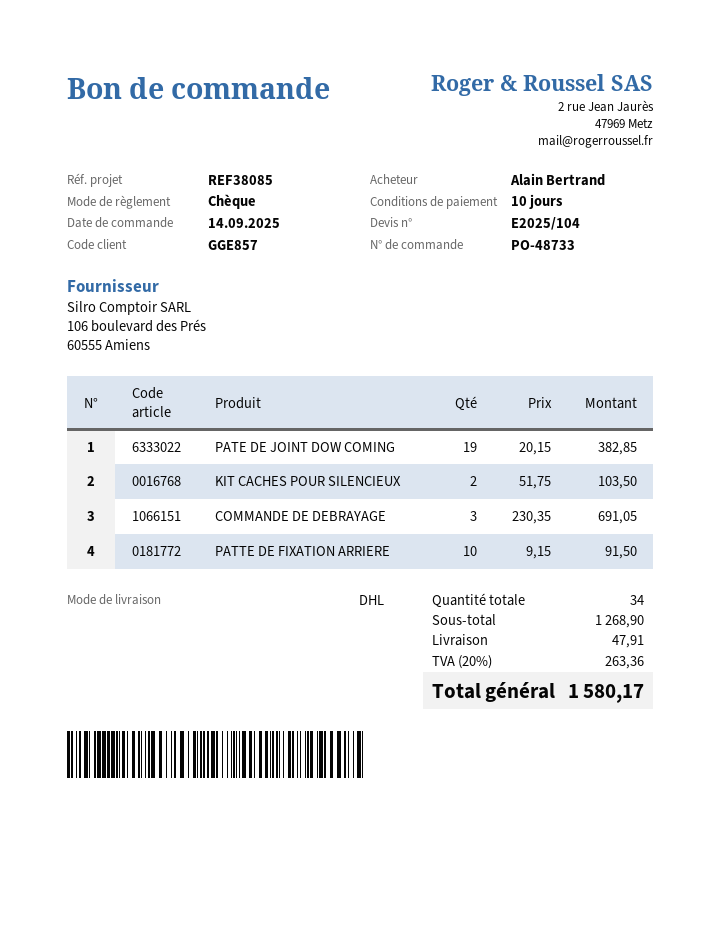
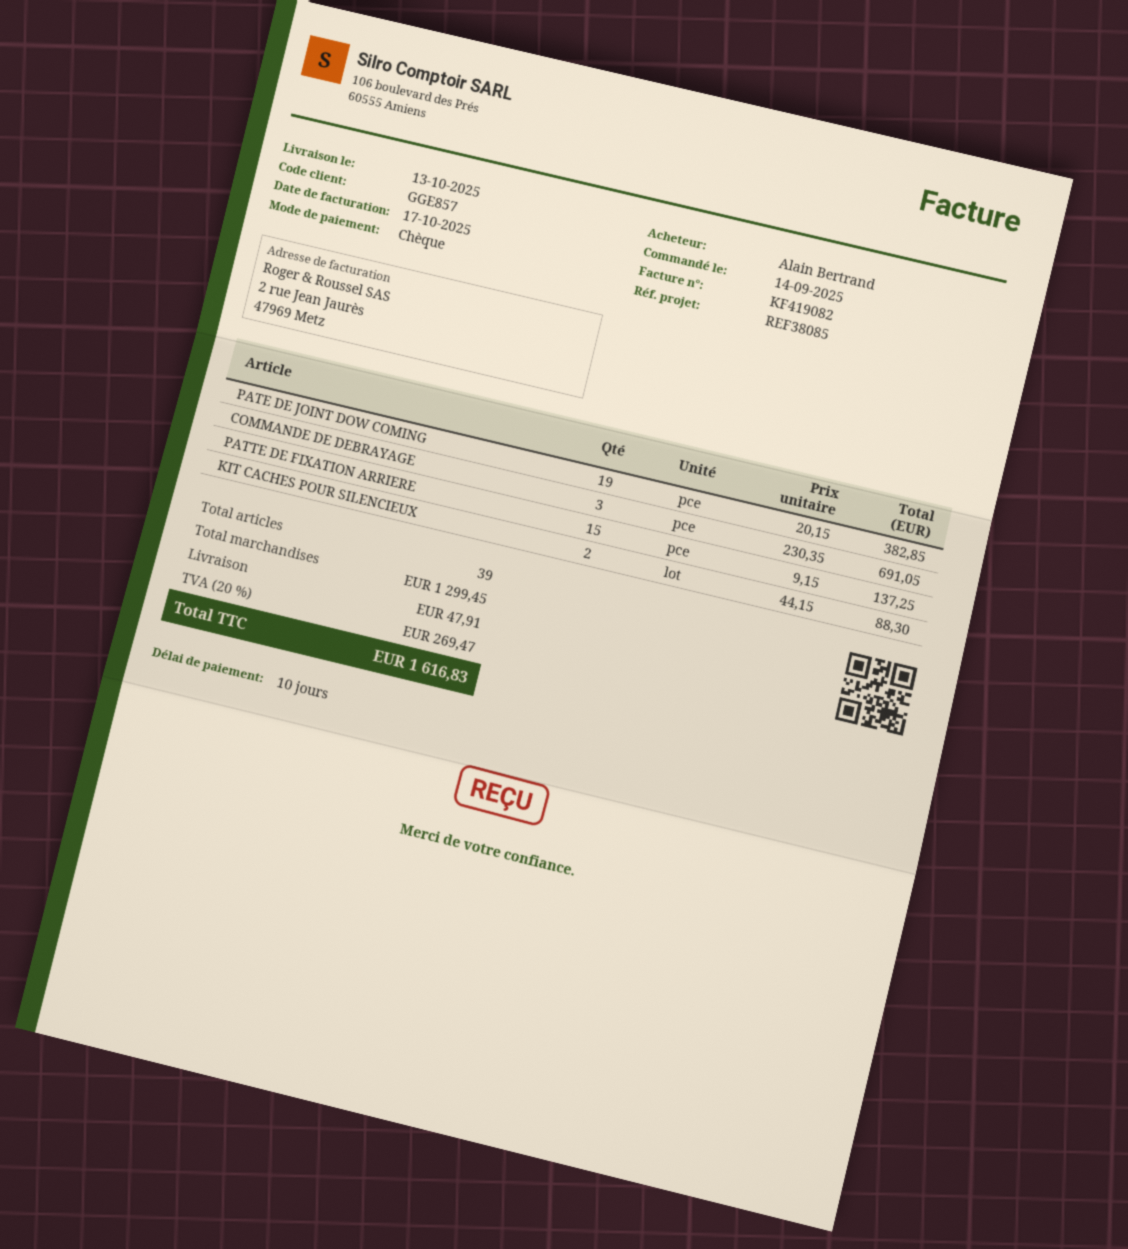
KIT CACHES POUR SILENCIEUX: 2 x 51.75 = 103.50 -> 2 x 44.15 = 88.30
PATTE DE FIXATION ARRIERE: 10 x 9.15 = 91.50 -> 15 x 9.15 = 137.25
total quantity: 34 -> 39
subtotal: 1268.90 -> 1299.45
tax: 20% = 263.36 -> 20% = 269.47
total: 1580.17 -> 1616.83

